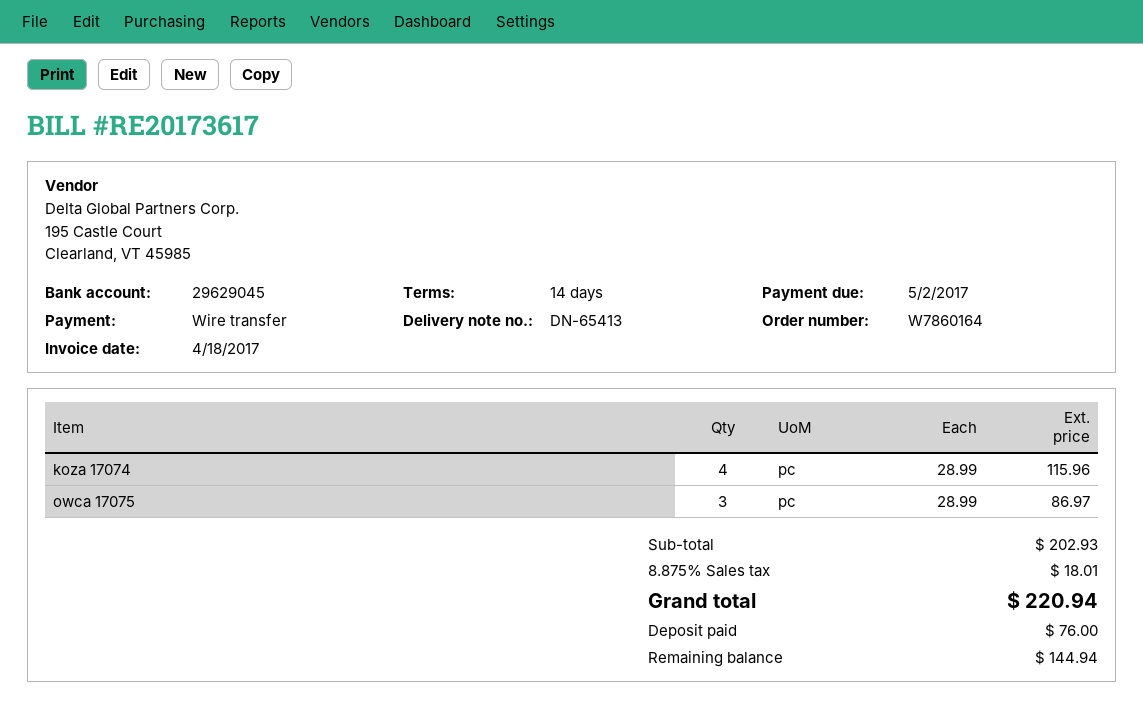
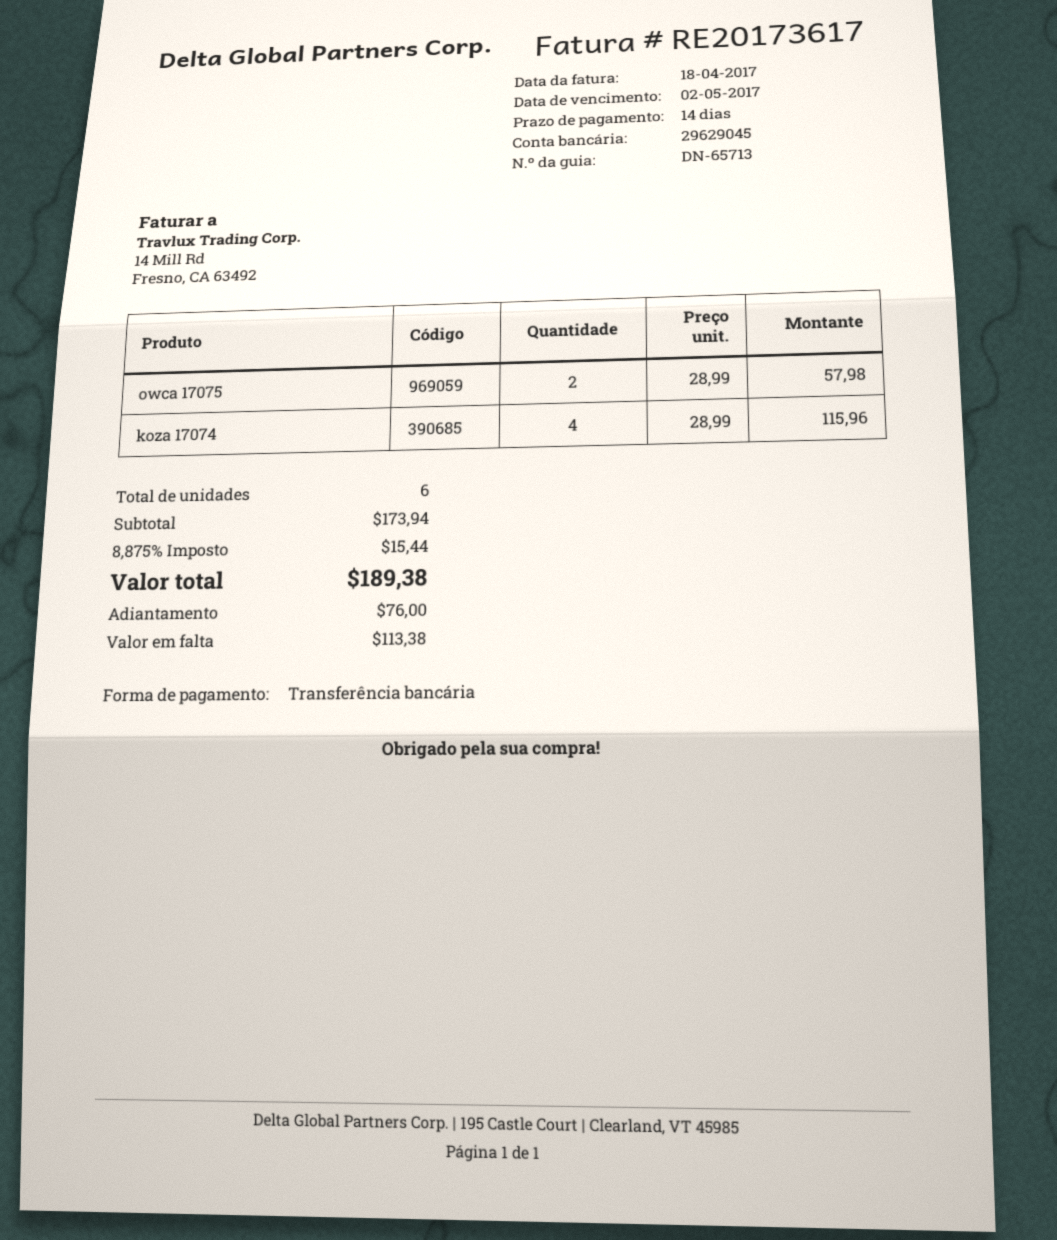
delivery note number: DN-65413 -> DN-65713
owca 17075: 3 x 28.99 = 86.97 -> 2 x 28.99 = 57.98
subtotal: 202.93 -> 173.94
tax: 8.875% = 18.01 -> 8.875% = 15.44
total: 220.94 -> 189.38
balance: 144.94 -> 113.38

